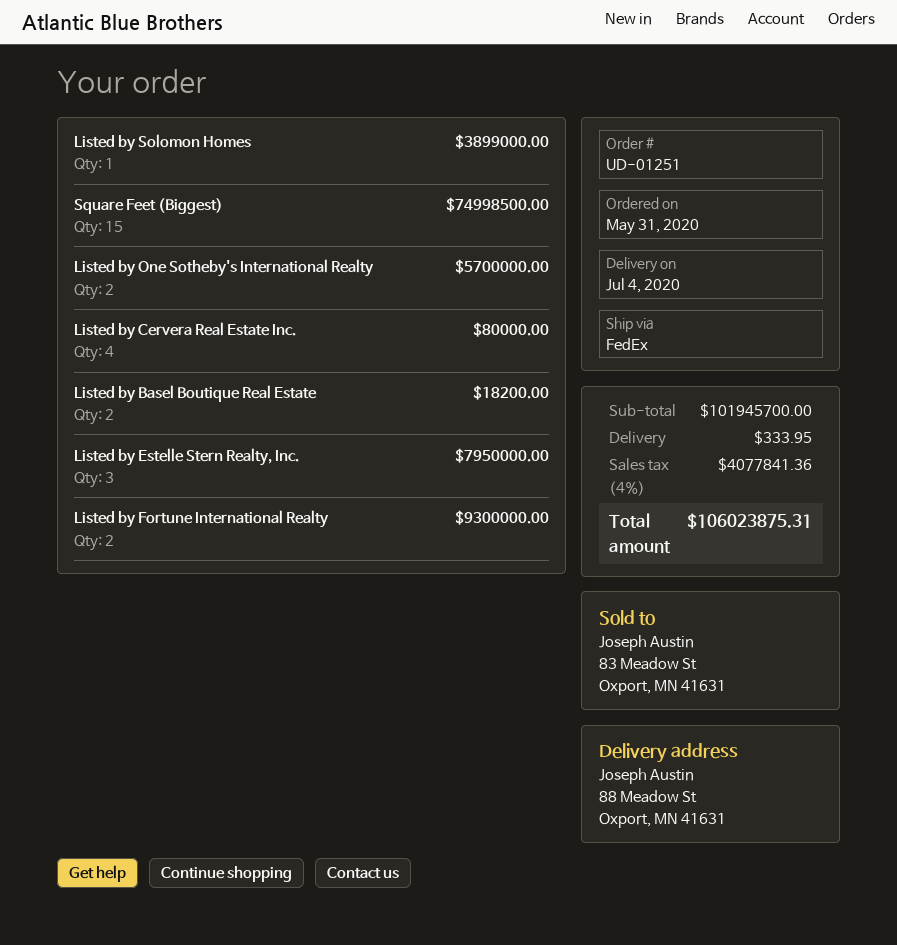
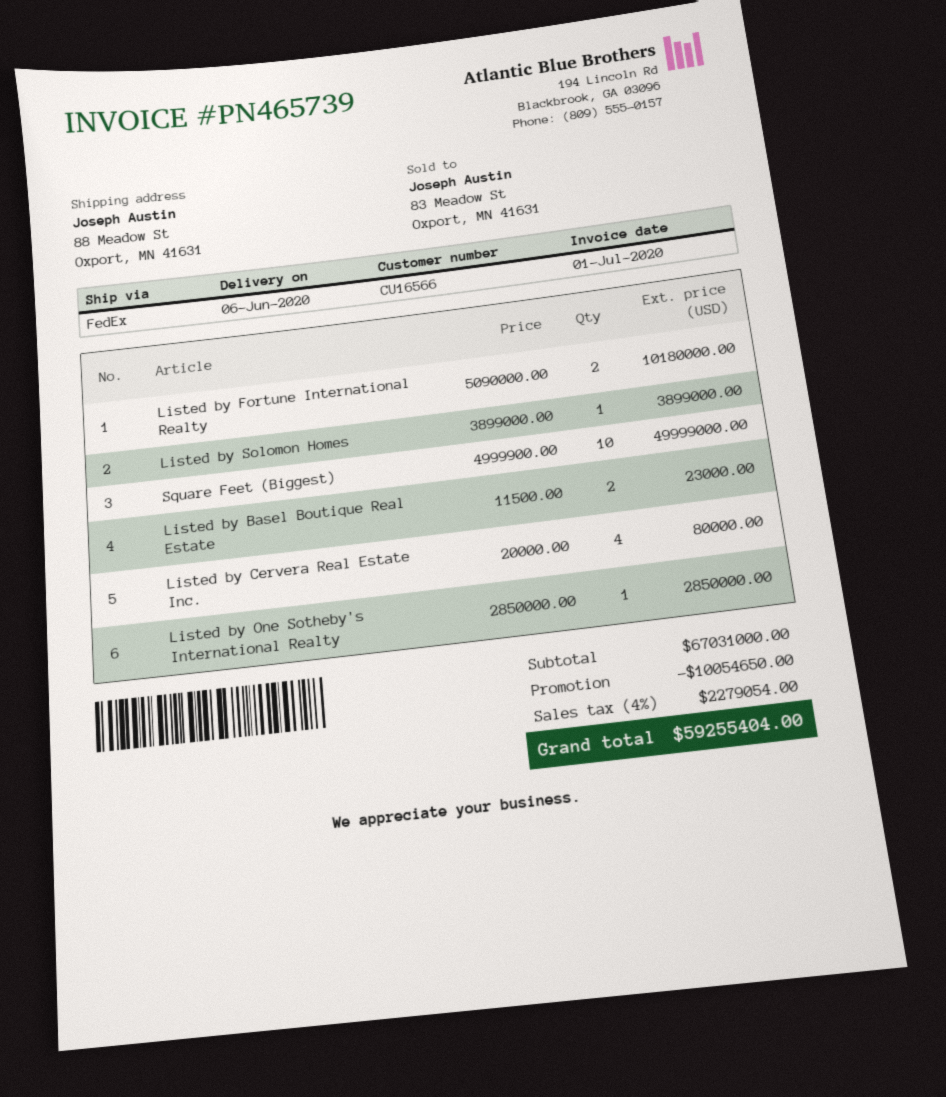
delivery date: 2020-07-04 -> 2020-06-06
Square Feet (Biggest): 15 for 74998500.00 -> 10 for 49999000.00
Listed by One Sotheby's International Realty: 2 for 5700000.00 -> 1 for 2850000.00
Listed by Basel Boutique Real Estate: 2 for 18200.00 -> 2 for 23000.00
Listed by Estelle Stern Realty, Inc.: 3 for 7950000.00 -> none
Listed by Fortune International Realty: 2 for 9300000.00 -> 2 for 10180000.00
subtotal: 101945700.00 -> 67031000.00
discount: none -> 10054650.00
shipping: 333.95 -> none
tax: 4% = 4077841.36 -> 4% = 2279054.00
total: 106023875.31 -> 59255404.00

